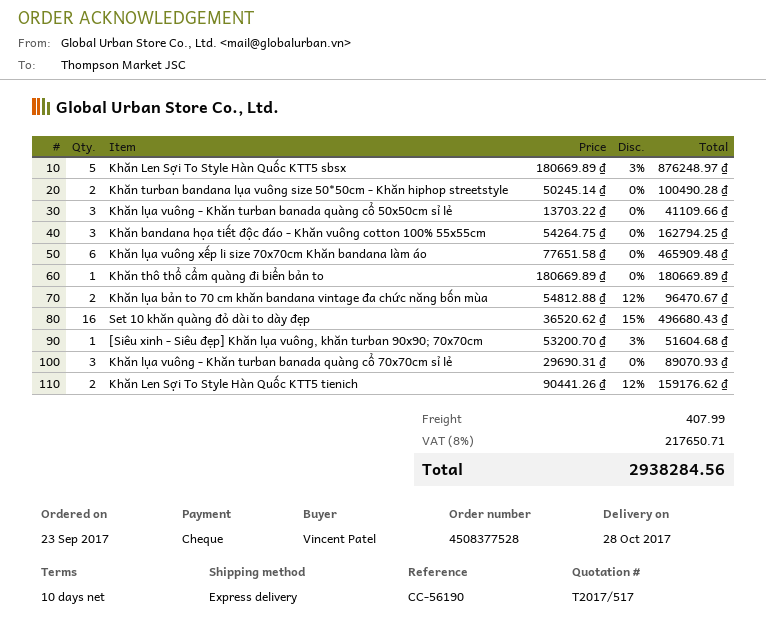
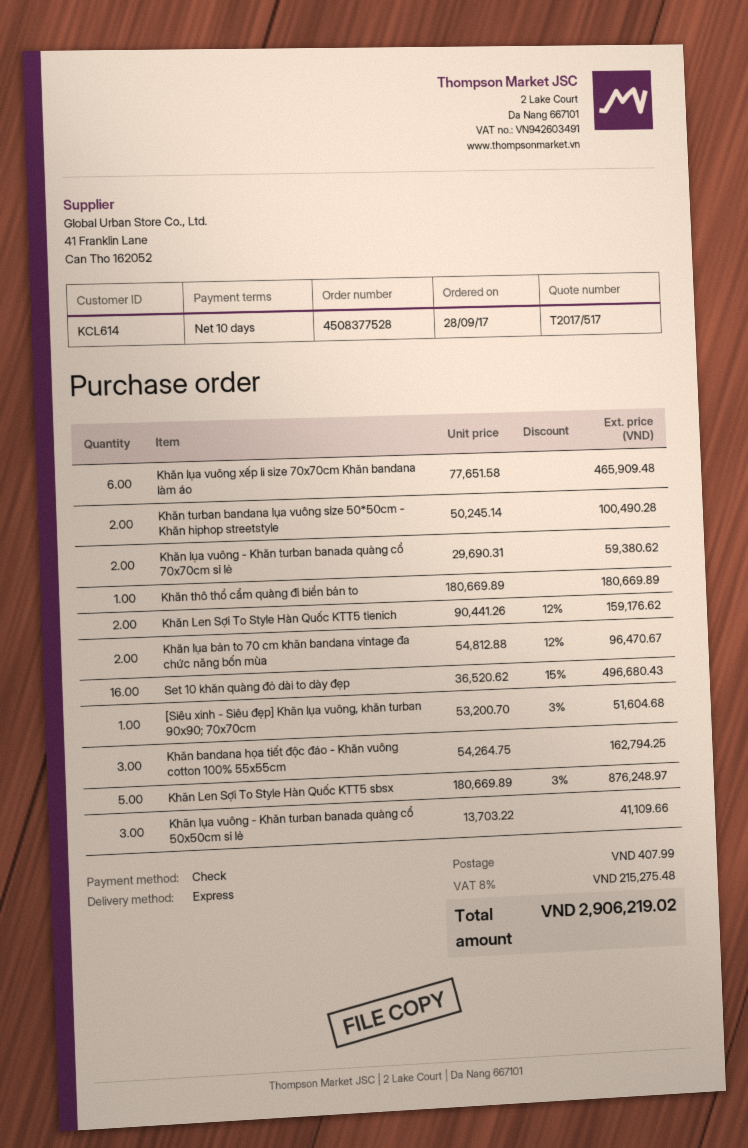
order date: 2017-09-23 -> 2017-09-28
Khăn lụa vuông - Khăn turban banada quàng cổ 70x70cm sỉ lẻ: 3 x 29690.31 = 89070.93 -> 2 x 29690.31 = 59380.62
tax: 8% = 217650.71 -> 8% = 215275.48
total: 2938284.56 -> 2906219.02

